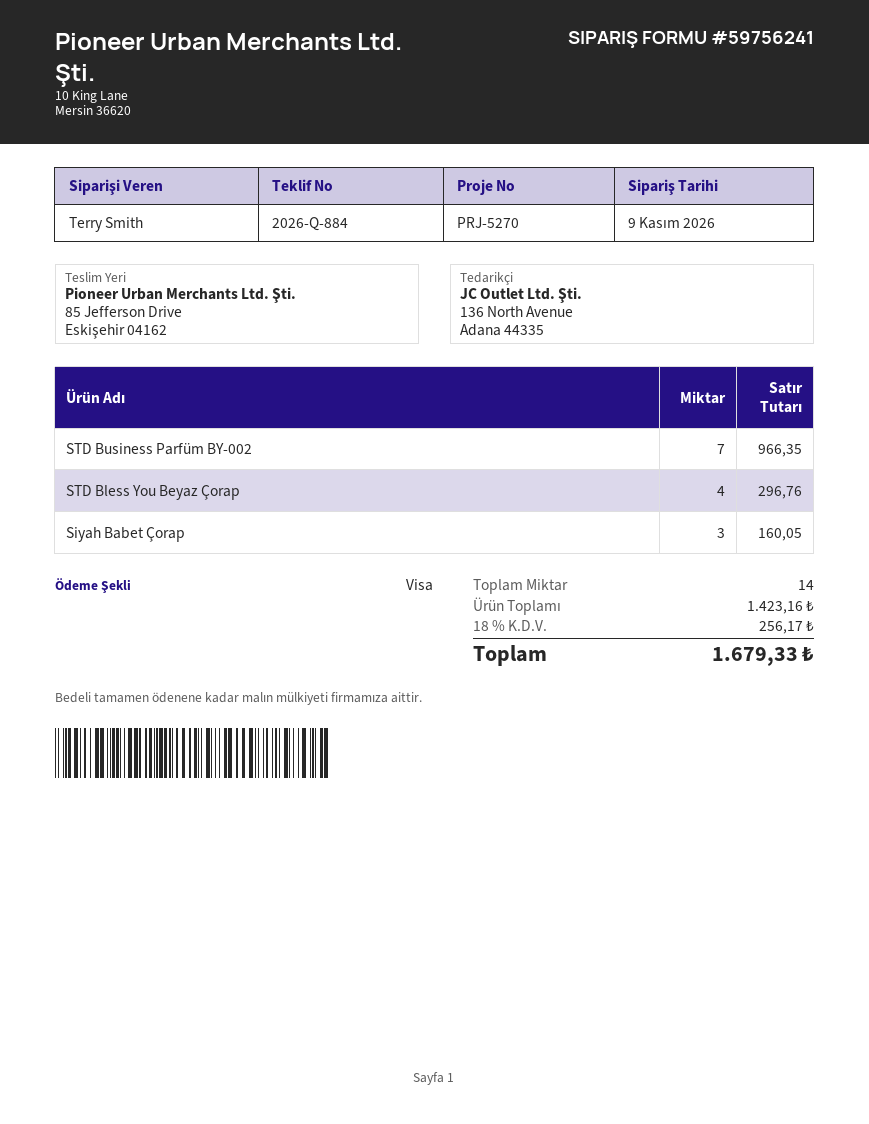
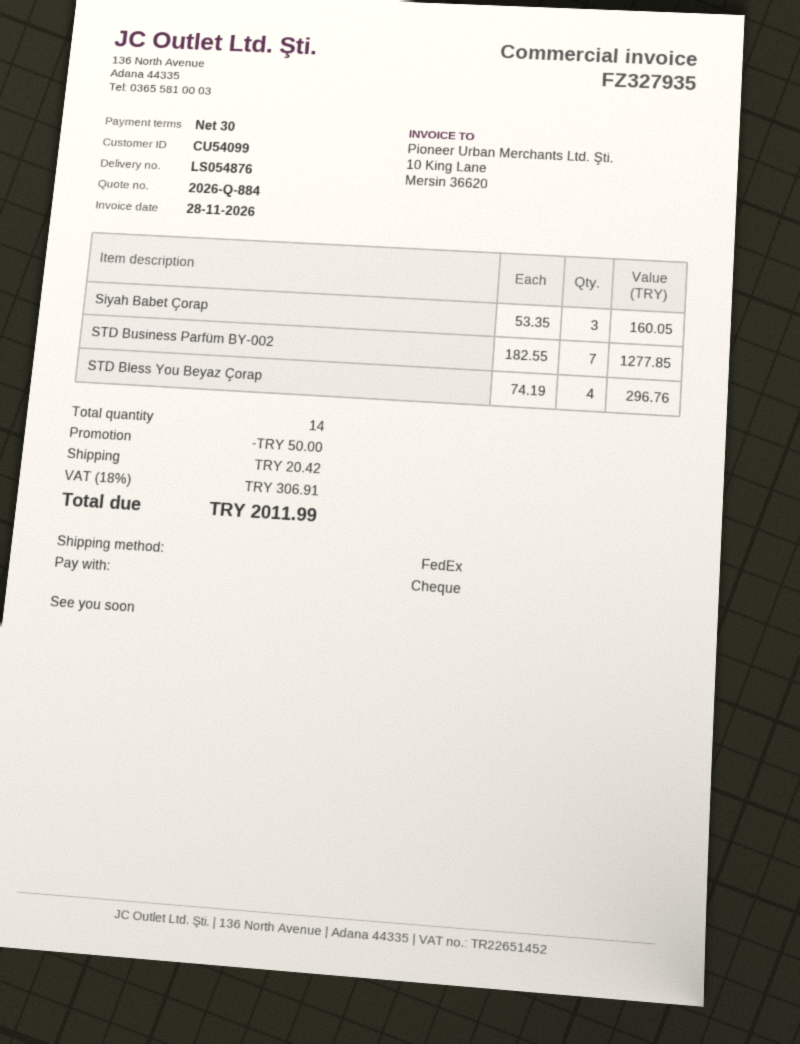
payment method: Visa -> cheque
STD Business Parfüm BY-002: 7 for 966.35 -> 7 for 1277.85
discount: none -> 50.00
shipping: none -> 20.42
tax: 18% = 256.17 -> 18% = 306.91
total: 1679.33 -> 2011.99

